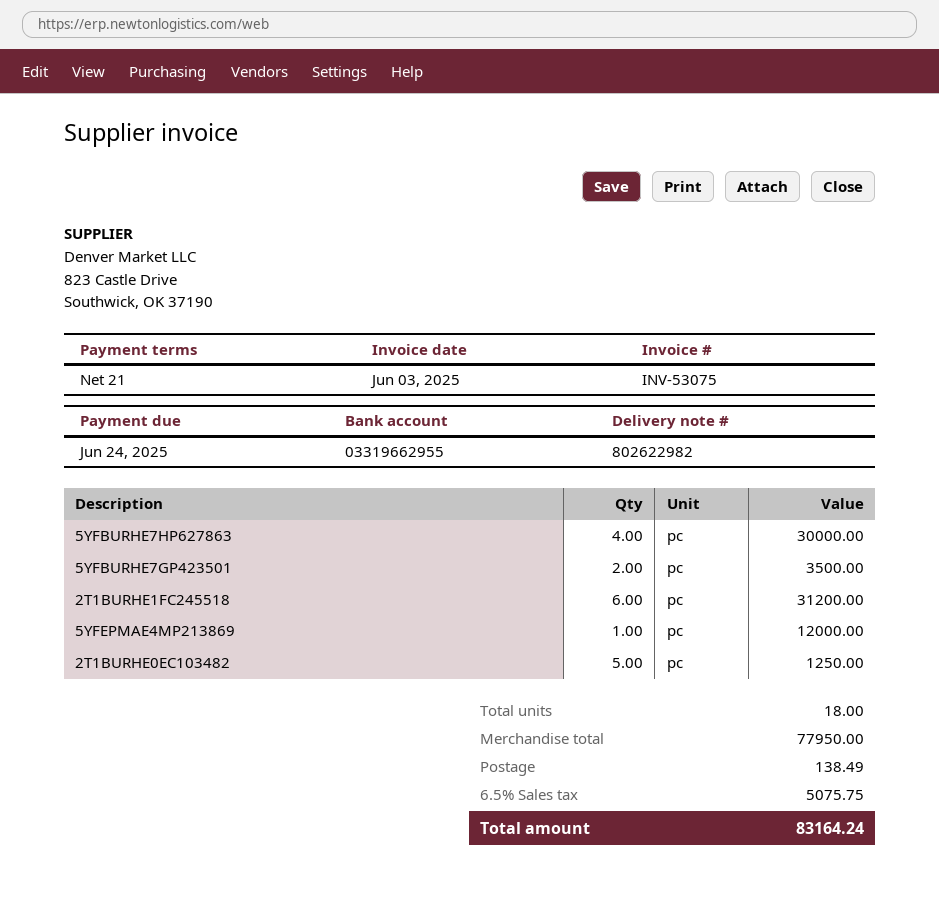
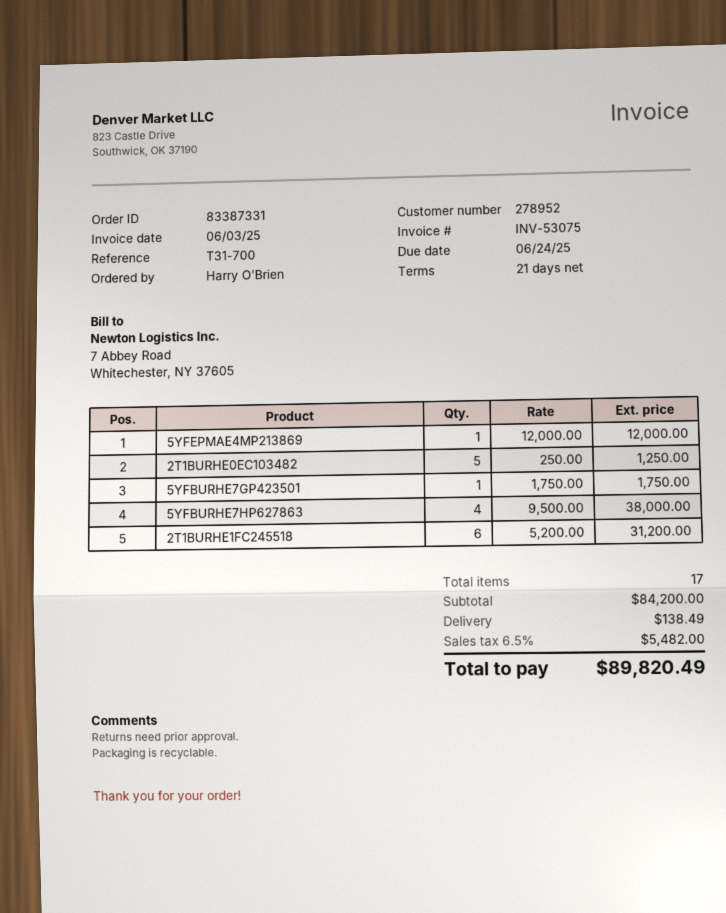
5YFBURHE7HP627863: 4 for 30000.00 -> 4 for 38000.00
5YFBURHE7GP423501: 2 for 3500.00 -> 1 for 1750.00
total quantity: 18 -> 17
subtotal: 77950.00 -> 84200.00
tax: 6.5% = 5075.75 -> 6.5% = 5482.00
total: 83164.24 -> 89820.49

